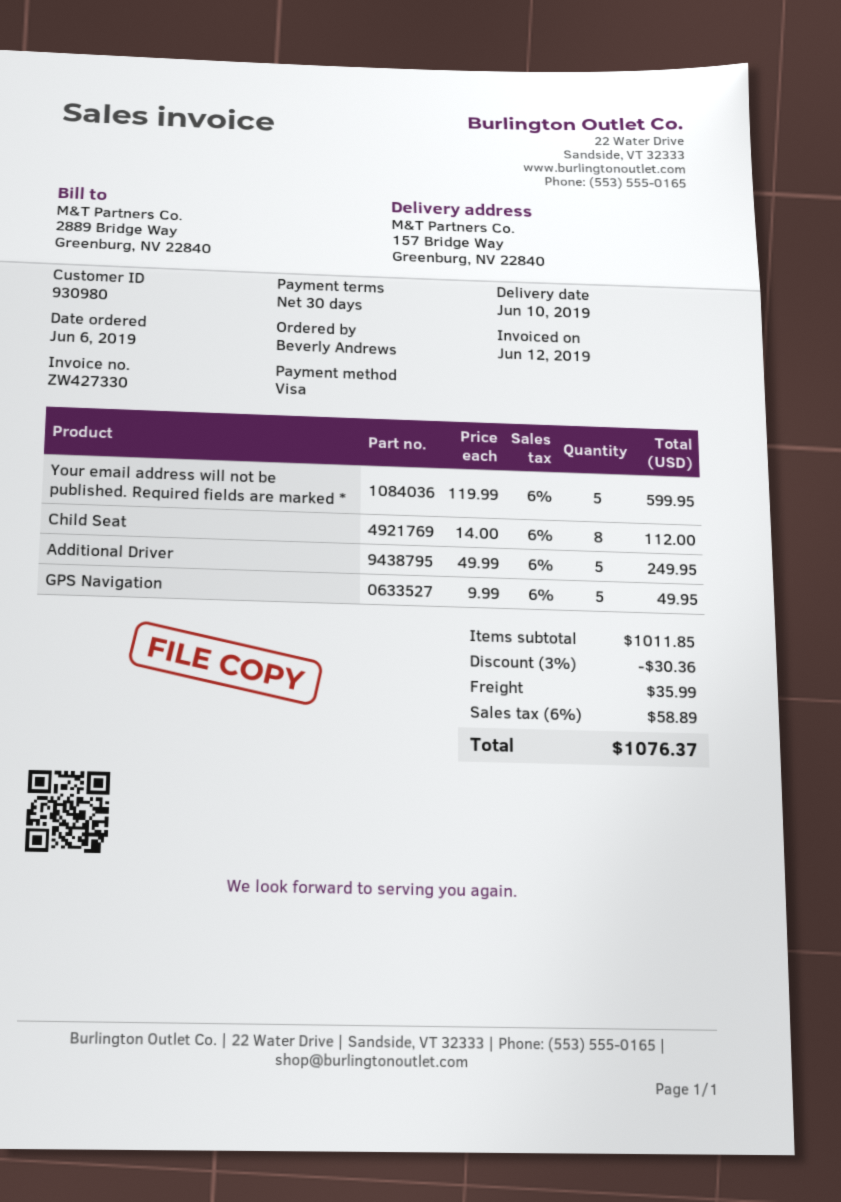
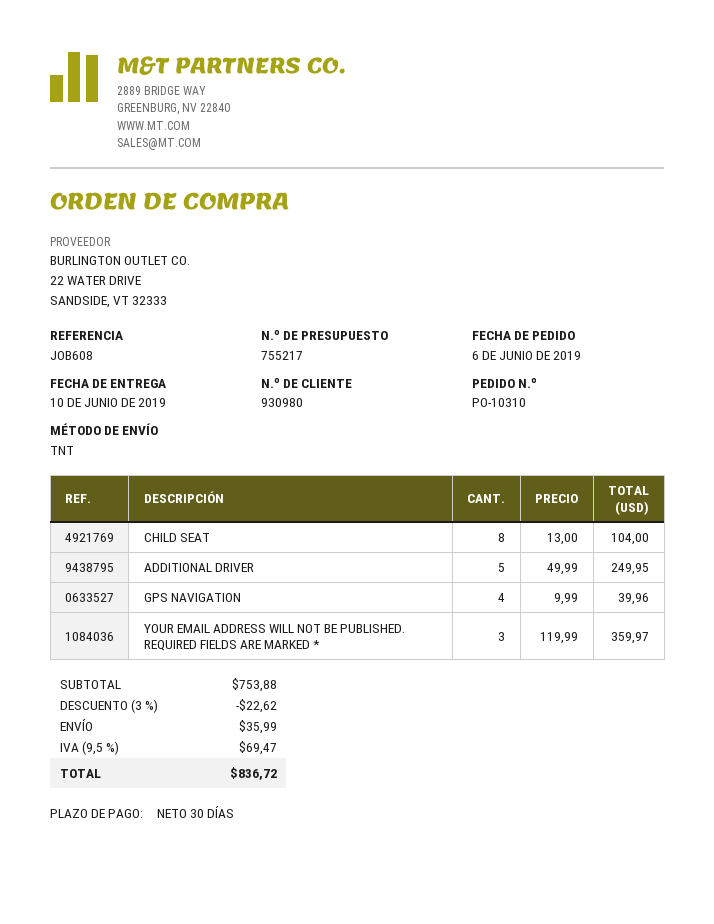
Your email address will not be published. Required fields are marked *: 5 x 119.99 = 599.95 -> 3 x 119.99 = 359.97
Child Seat: 8 x 14.00 = 112.00 -> 8 x 13.00 = 104.00
GPS Navigation: 5 x 9.99 = 49.95 -> 4 x 9.99 = 39.96
subtotal: 1011.85 -> 753.88
discount: 3% = 30.36 -> 3% = 22.62
tax: 6% = 58.89 -> 9.5% = 69.47
total: 1076.37 -> 836.72

